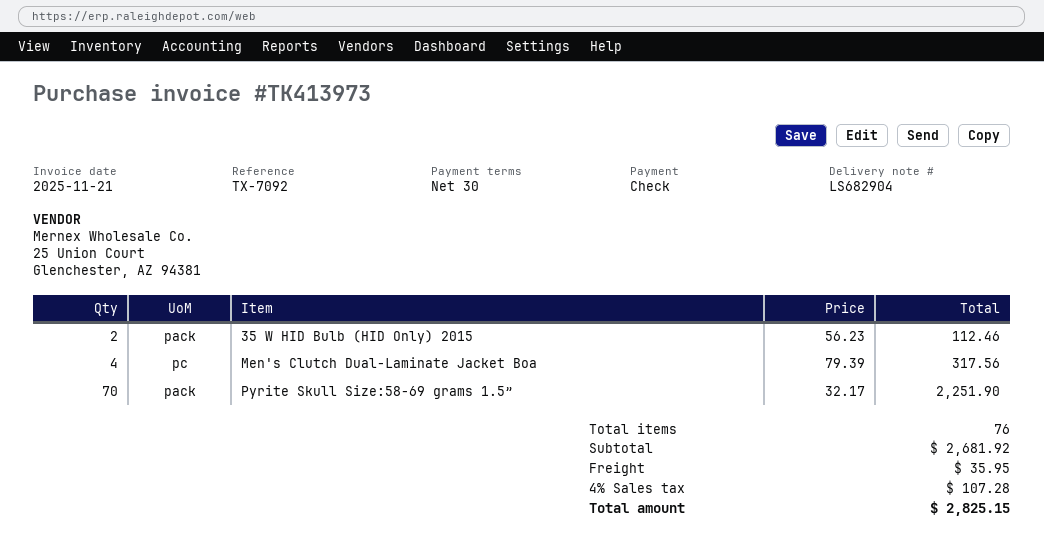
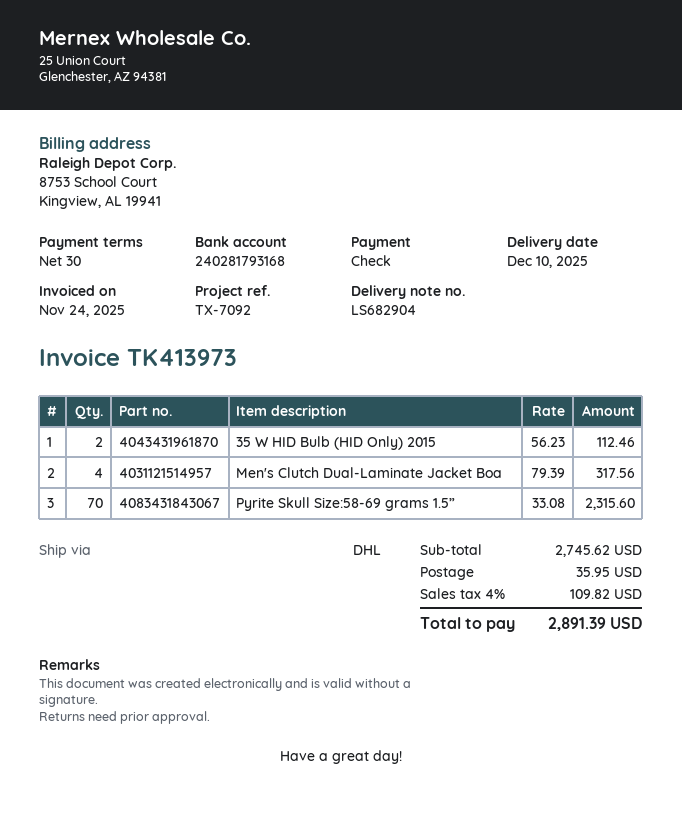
invoice date: 2025-11-21 -> 2025-11-24
Pyrite Skull Size:58-69 grams 1.5”: 70 x 32.17 = 2251.90 -> 70 x 33.08 = 2315.60
subtotal: 2681.92 -> 2745.62
tax: 4% = 107.28 -> 4% = 109.82
total: 2825.15 -> 2891.39

